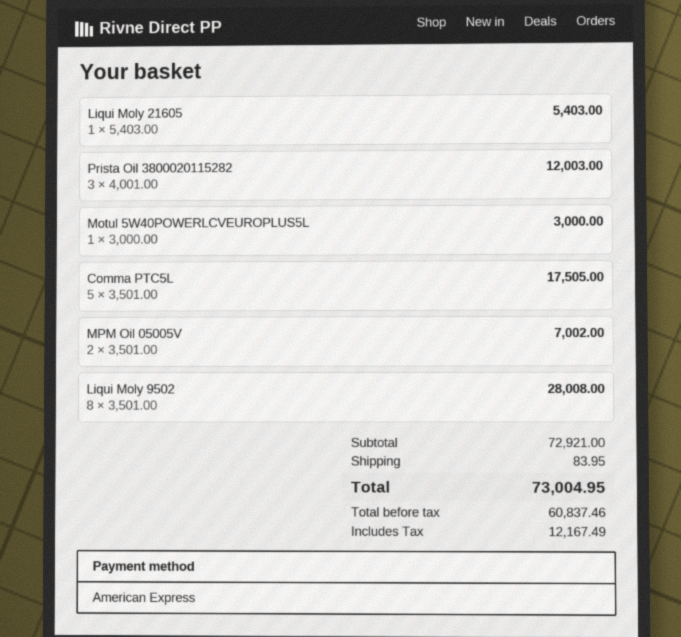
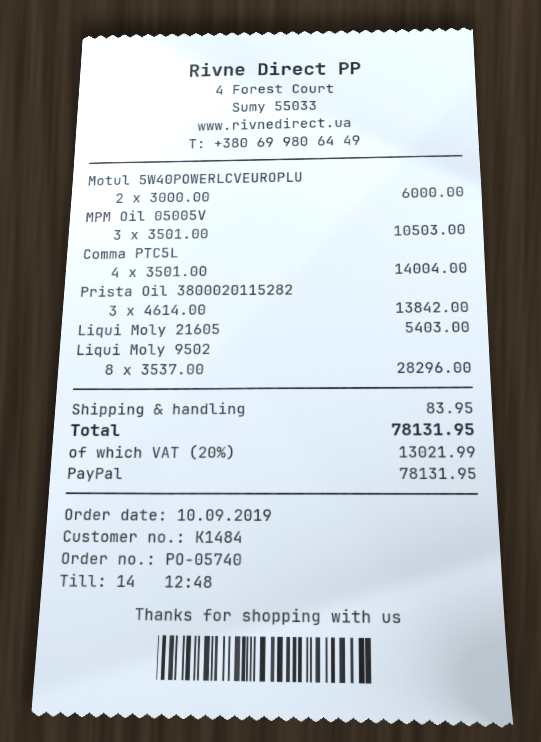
payment method: American Express -> PayPal
Prista Oil 3800020115282: 3 x 4001.00 = 12003.00 -> 3 x 4614.00 = 13842.00
Motul 5W40POWERLCVEUROPLUS5L: 1 x 3000.00 = 3000.00 -> 2 x 3000.00 = 6000.00
Comma PTC5L: 5 x 3501.00 = 17505.00 -> 4 x 3501.00 = 14004.00
MPM Oil 05005V: 2 x 3501.00 = 7002.00 -> 3 x 3501.00 = 10503.00
Liqui Moly 9502: 8 x 3501.00 = 28008.00 -> 8 x 3537.00 = 28296.00
tax: 12167.49 -> 13021.99
total: 73004.95 -> 78131.95

